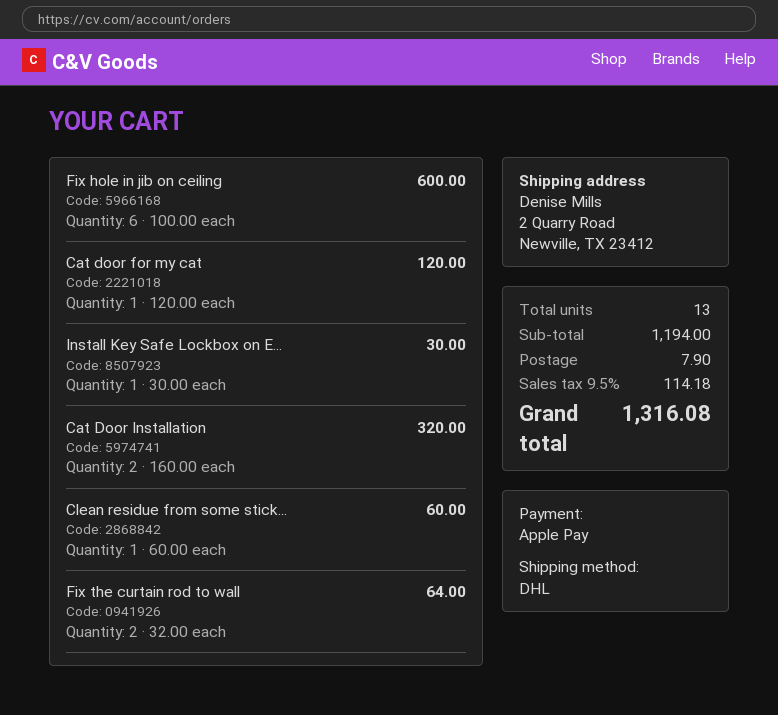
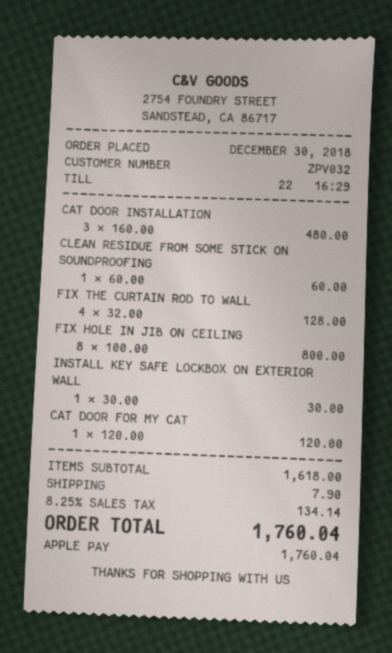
Fix hole in jib on ceiling: 6 x 100.00 = 600.00 -> 8 x 100.00 = 800.00
Cat Door Installation: 2 x 160.00 = 320.00 -> 3 x 160.00 = 480.00
Fix the curtain rod to wall: 2 x 32.00 = 64.00 -> 4 x 32.00 = 128.00
subtotal: 1194.00 -> 1618.00
tax: 9.5% = 114.18 -> 8.25% = 134.14
total: 1316.08 -> 1760.04

